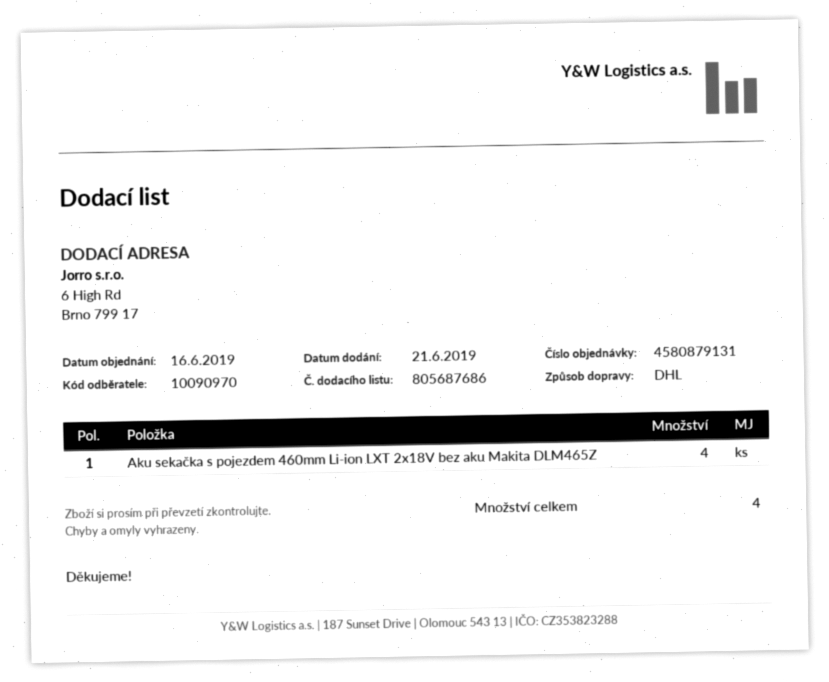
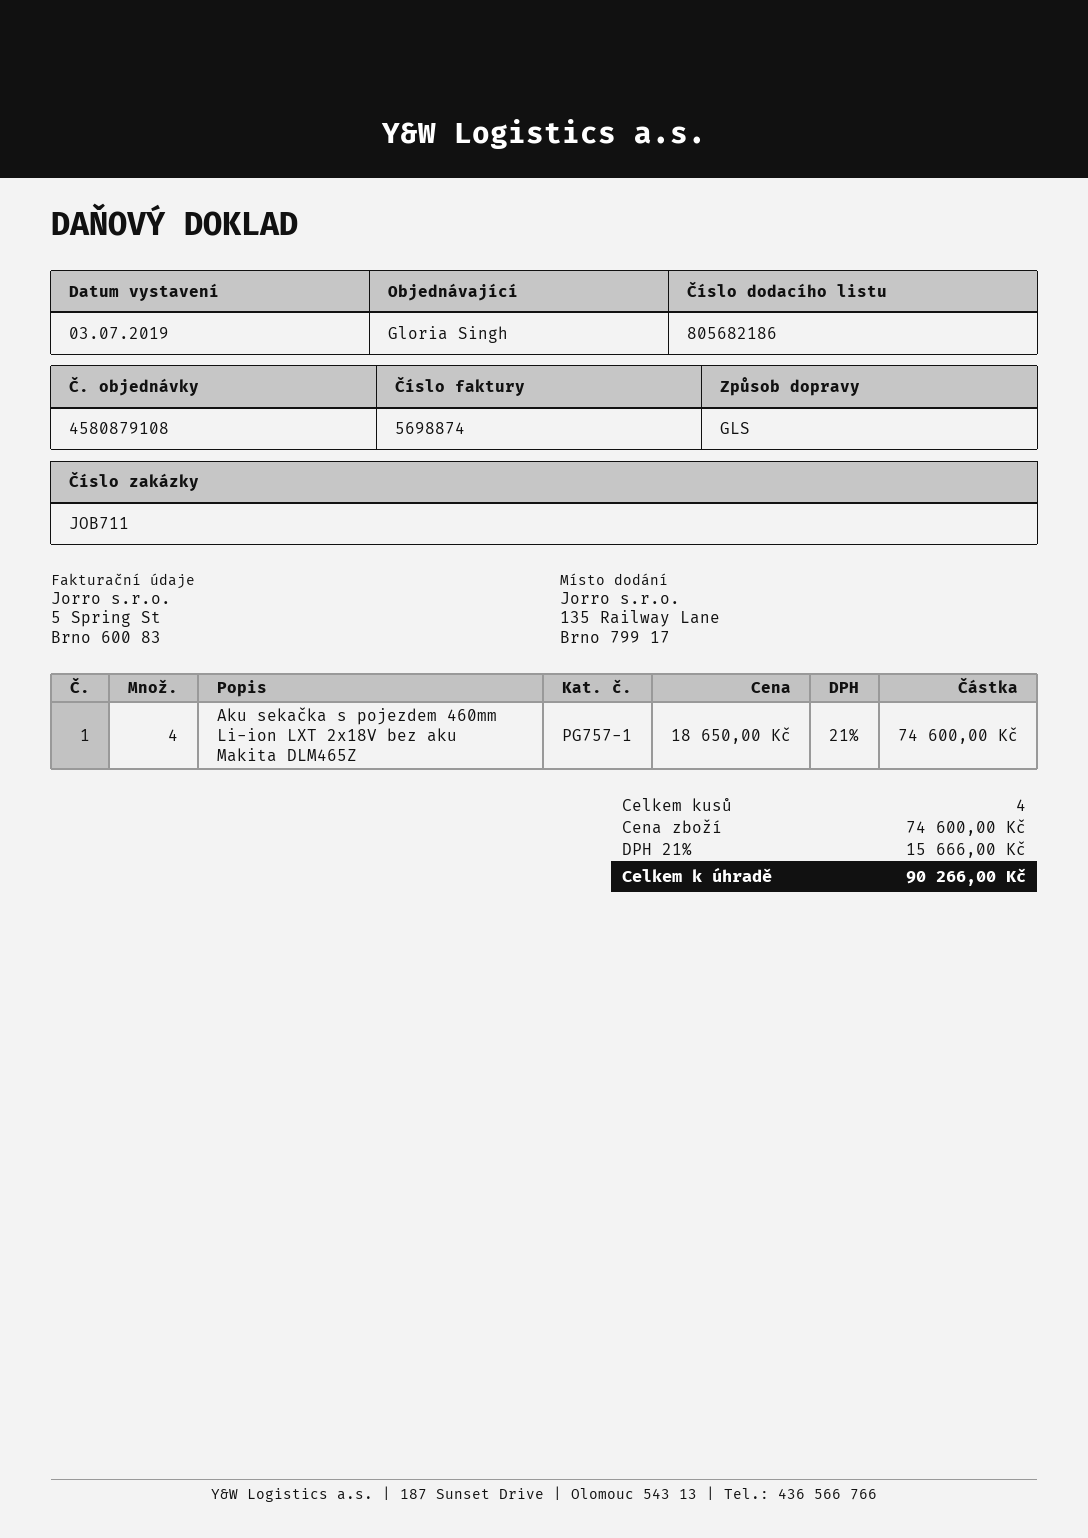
order number: 4580879131 -> 4580879108
delivery note number: 805687686 -> 805682186
shipping method: DHL -> GLS
ship to: 6 High Rd, Brno 799 17 -> 135 Railway Lane, Brno 799 17

